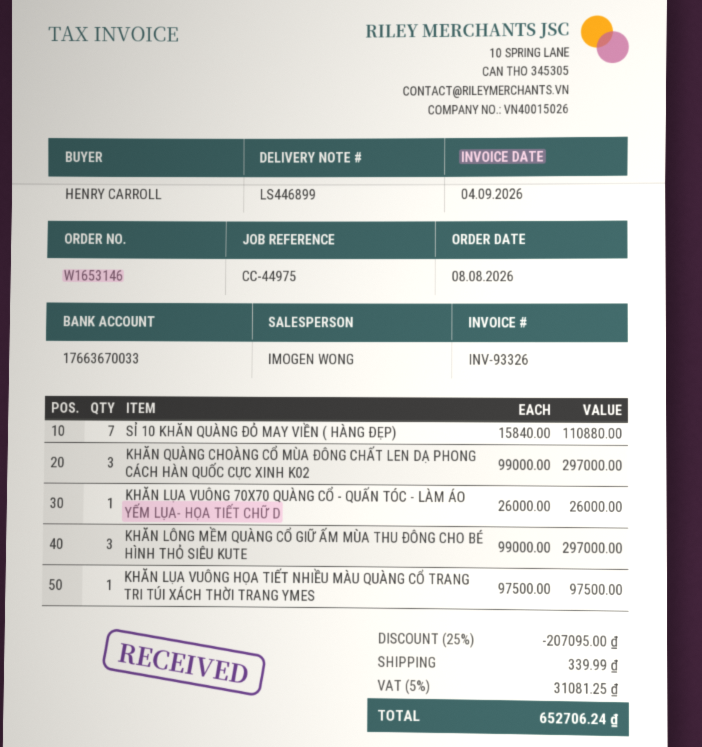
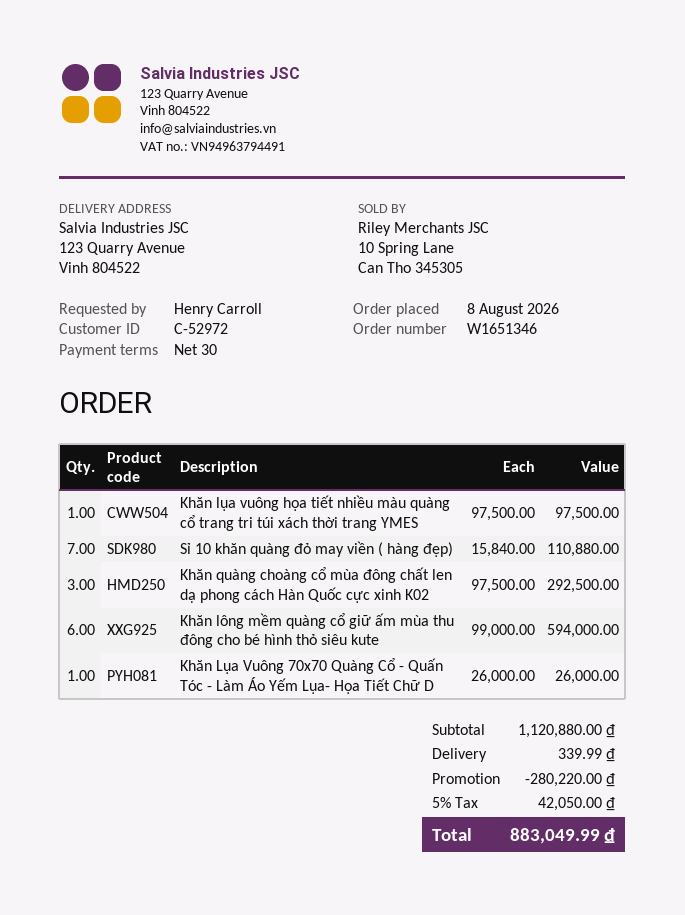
order number: W1653146 -> W1651346
KHĂN QUÀNG CHOÀNG CỔ MÙA ĐÔNG CHẤT LEN DẠ PHONG CÁCH HÀN QUỐC CỰC XINH K02: 3 x 99000.00 = 297000.00 -> 3 x 97500.00 = 292500.00
KHĂN LÔNG MỀM QUÀNG CỔ GIỮ ẤM MÙA THU ĐÔNG CHO BÉ HÌNH THỎ SIÊU KUTE: 3 x 99000.00 = 297000.00 -> 6 x 99000.00 = 594000.00
discount: 207095.00 -> 280220.00
tax: 5% = 31081.25 -> 5% = 42050.00
total: 652706.24 -> 883049.99

